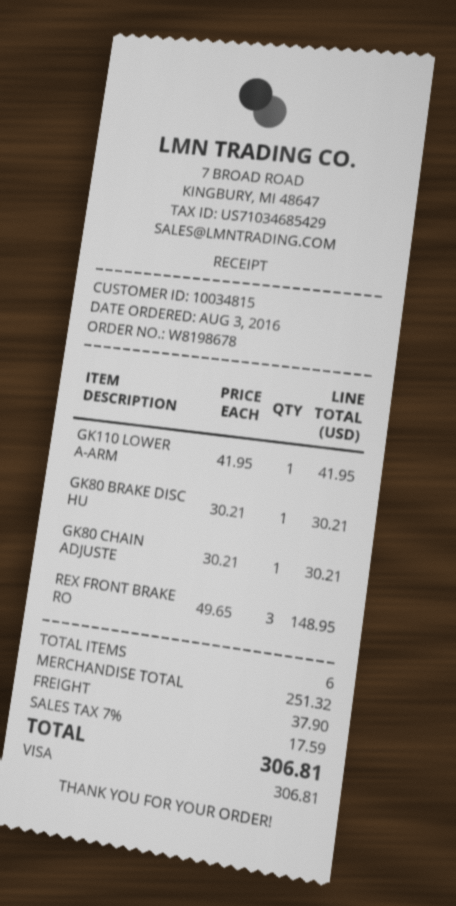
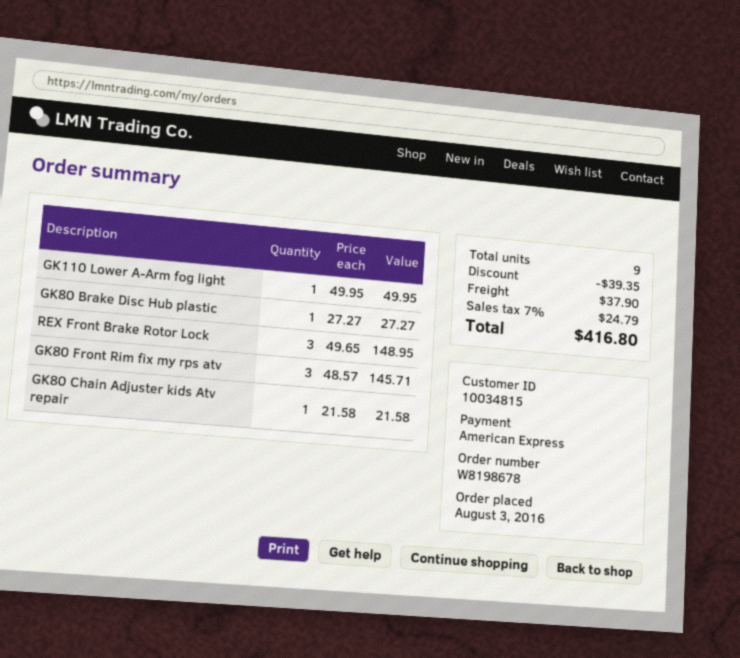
payment method: Visa -> American Express
GK110 LOWER A-ARM: 1 x 41.95 = 41.95 -> 1 x 49.95 = 49.95
GK80 BRAKE DISC HU: 1 x 30.21 = 30.21 -> 1 x 27.27 = 27.27
GK80 CHAIN ADJUSTE: 1 x 30.21 = 30.21 -> 1 x 21.58 = 21.58
GK80 Front Rim fix my rps atv: none -> 3 x 48.57 = 145.71
total quantity: 6 -> 9
discount: none -> 39.35
tax: 7% = 17.59 -> 7% = 24.79
total: 306.81 -> 416.80

